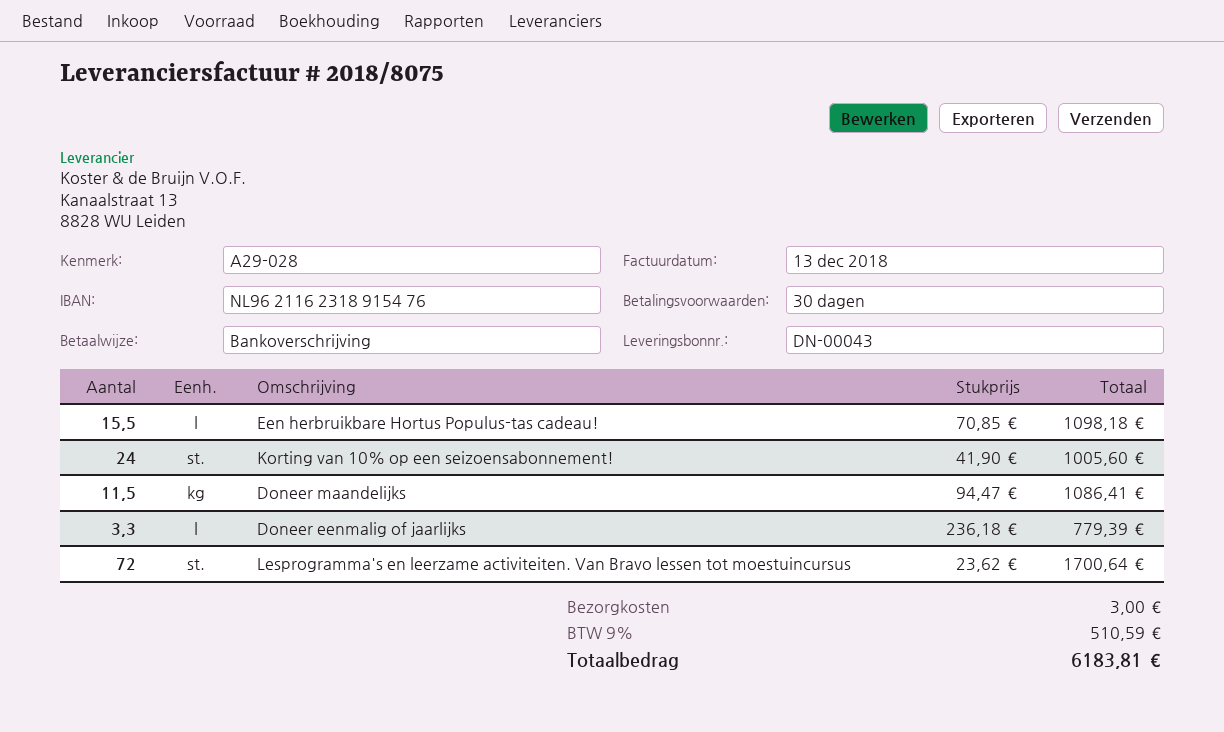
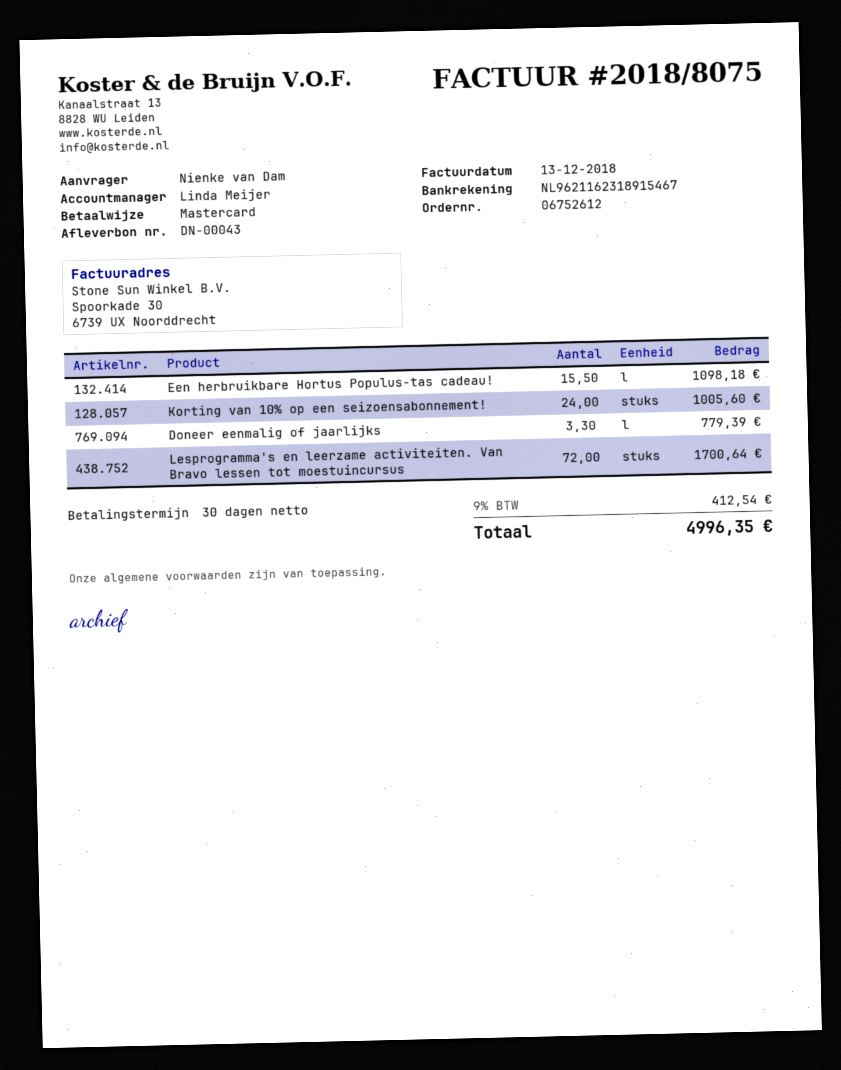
payment method: bank transfer -> Mastercard
bank account: NL9621162318915476 -> NL9621162318915467
Doneer maandelijks: 11.5 for 1086.41 -> none
shipping: 3.00 -> none
tax: 9% = 510.59 -> 9% = 412.54
total: 6183.81 -> 4996.35

